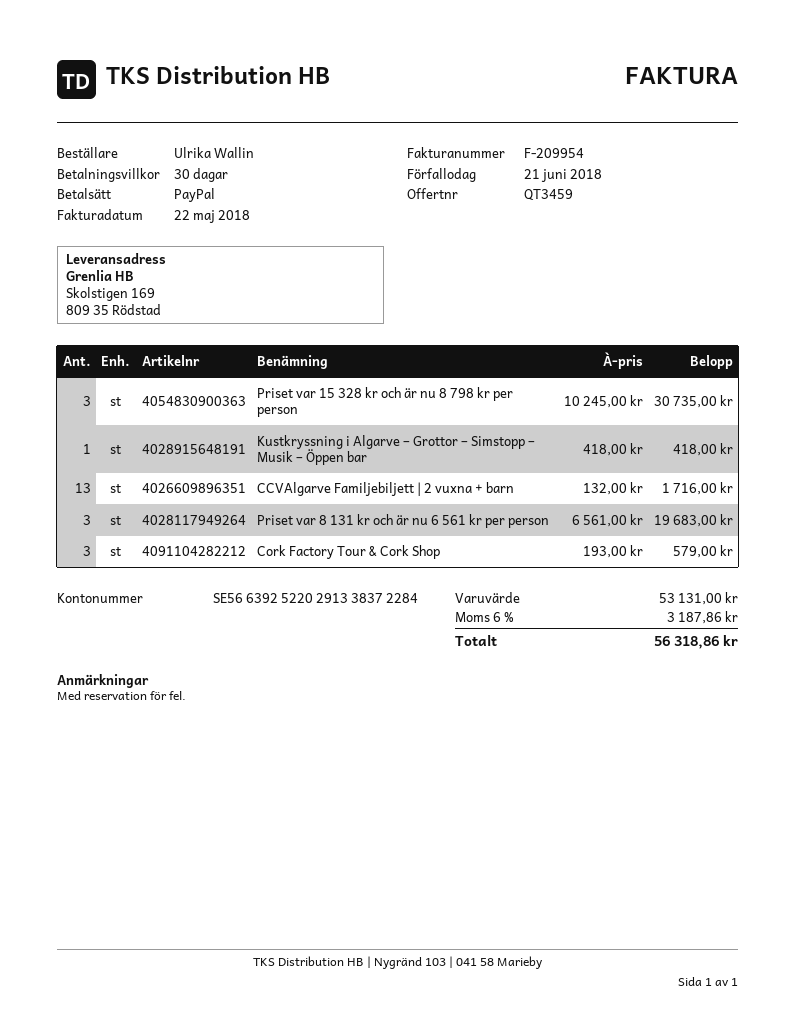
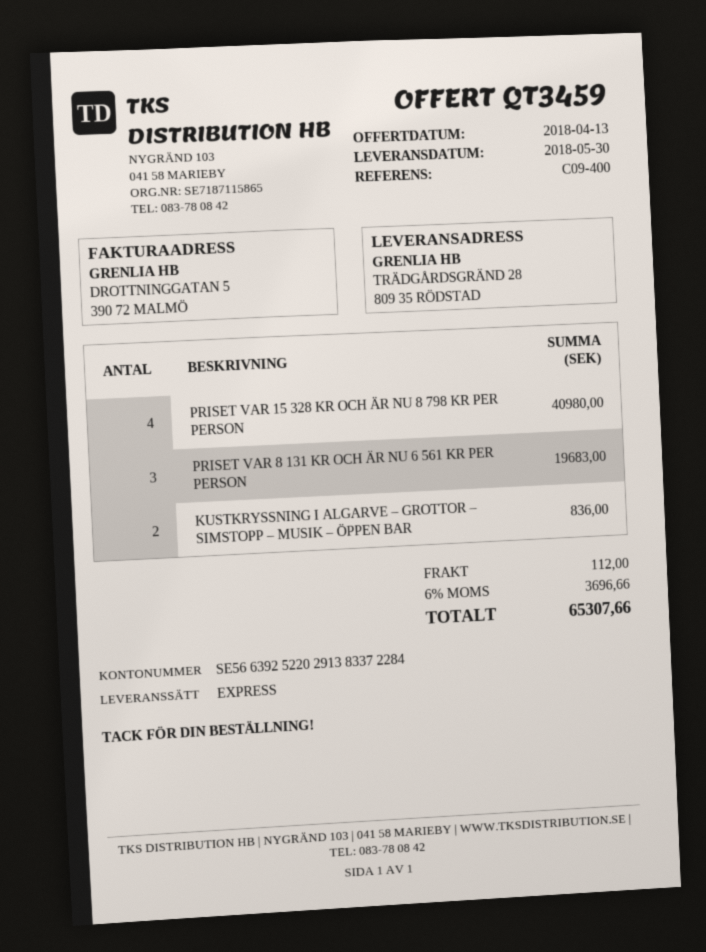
bank account: SE5663925220291338372284 -> SE5663925220291383372284
ship to: Skolstigen 169, 809 35 Rödstad -> TRÄDGÅRDSGRÄND 28, 809 35 RÖDSTAD
Priset var 15 328 kr och är nu 8 798 kr per person: 3 for 30735.00 -> 4 for 40980.00
Kustkryssning i Algarve – Grottor – Simstopp – Musik – Öppen bar: 1 for 418.00 -> 2 for 836.00
CCVAlgarve Familjebiljett | 2 vuxna + barn: 13 for 1716.00 -> none
Cork Factory Tour & Cork Shop: 3 for 579.00 -> none
shipping: none -> 112.00
tax: 6% = 3187.86 -> 6% = 3696.66
total: 56318.86 -> 65307.66

